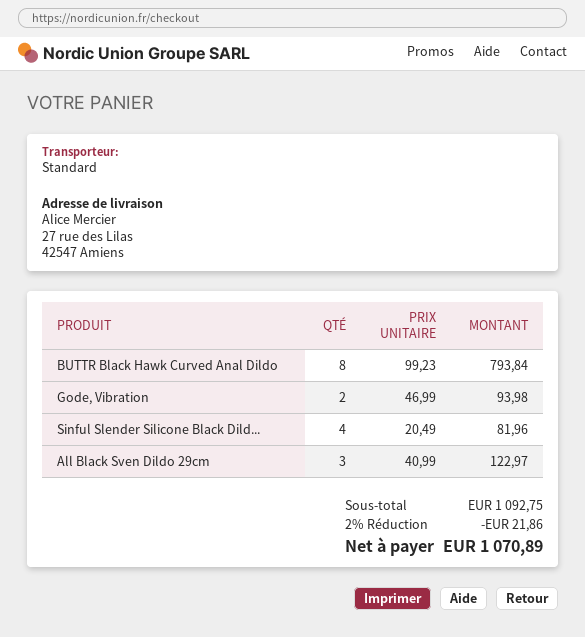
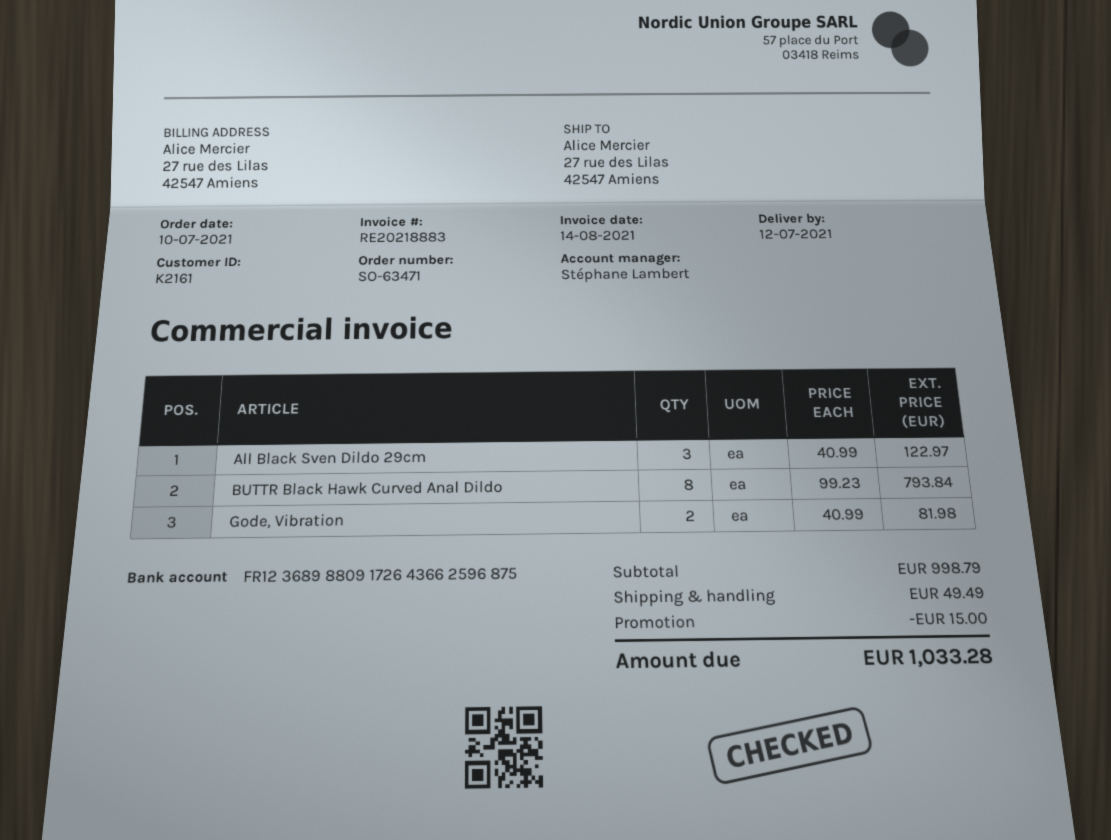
Gode, Vibration: 2 x 46.99 = 93.98 -> 2 x 40.99 = 81.98
Sinful Slender Silicone Black Dild...: 4 x 20.49 = 81.96 -> none
subtotal: 1092.75 -> 998.79
discount: 21.86 -> 15.00
shipping: none -> 49.49
total: 1070.89 -> 1033.28

